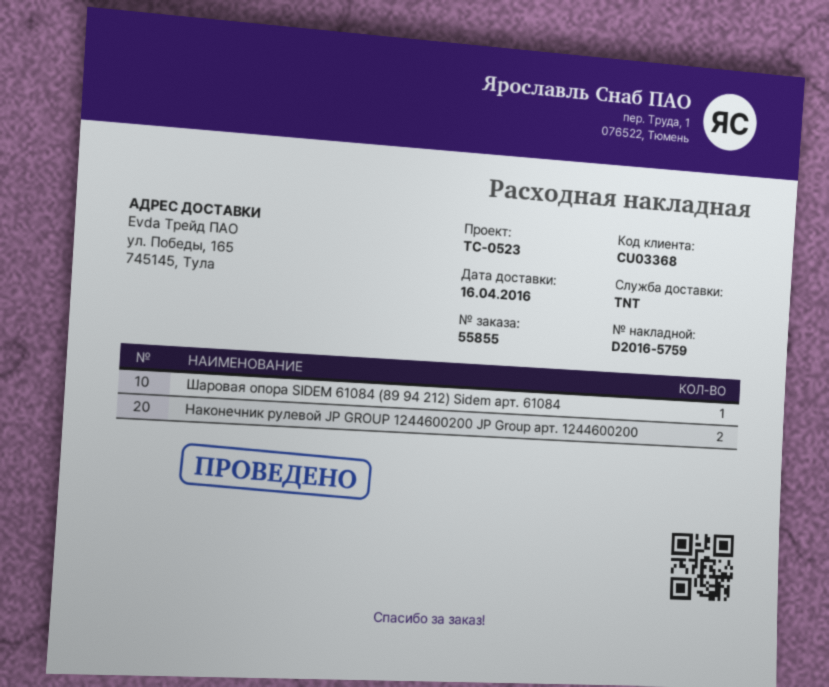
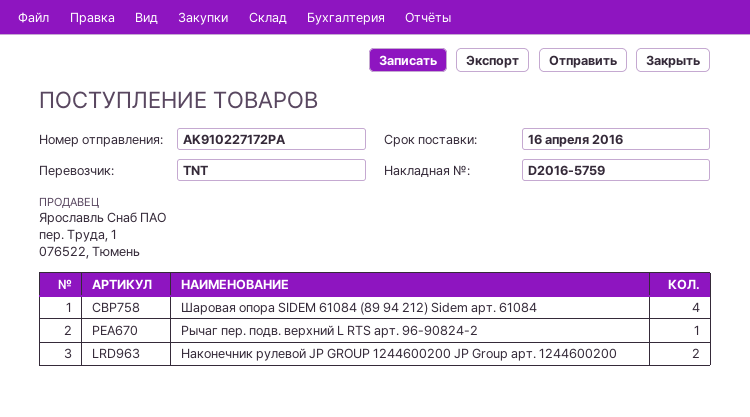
Шаровая опора SIDEM 61084 (89 94 212) Sidem арт. 61084: 1 -> 4
Рычаг пер. подв. верхний L RTS арт. 96-90824-2: none -> 1

